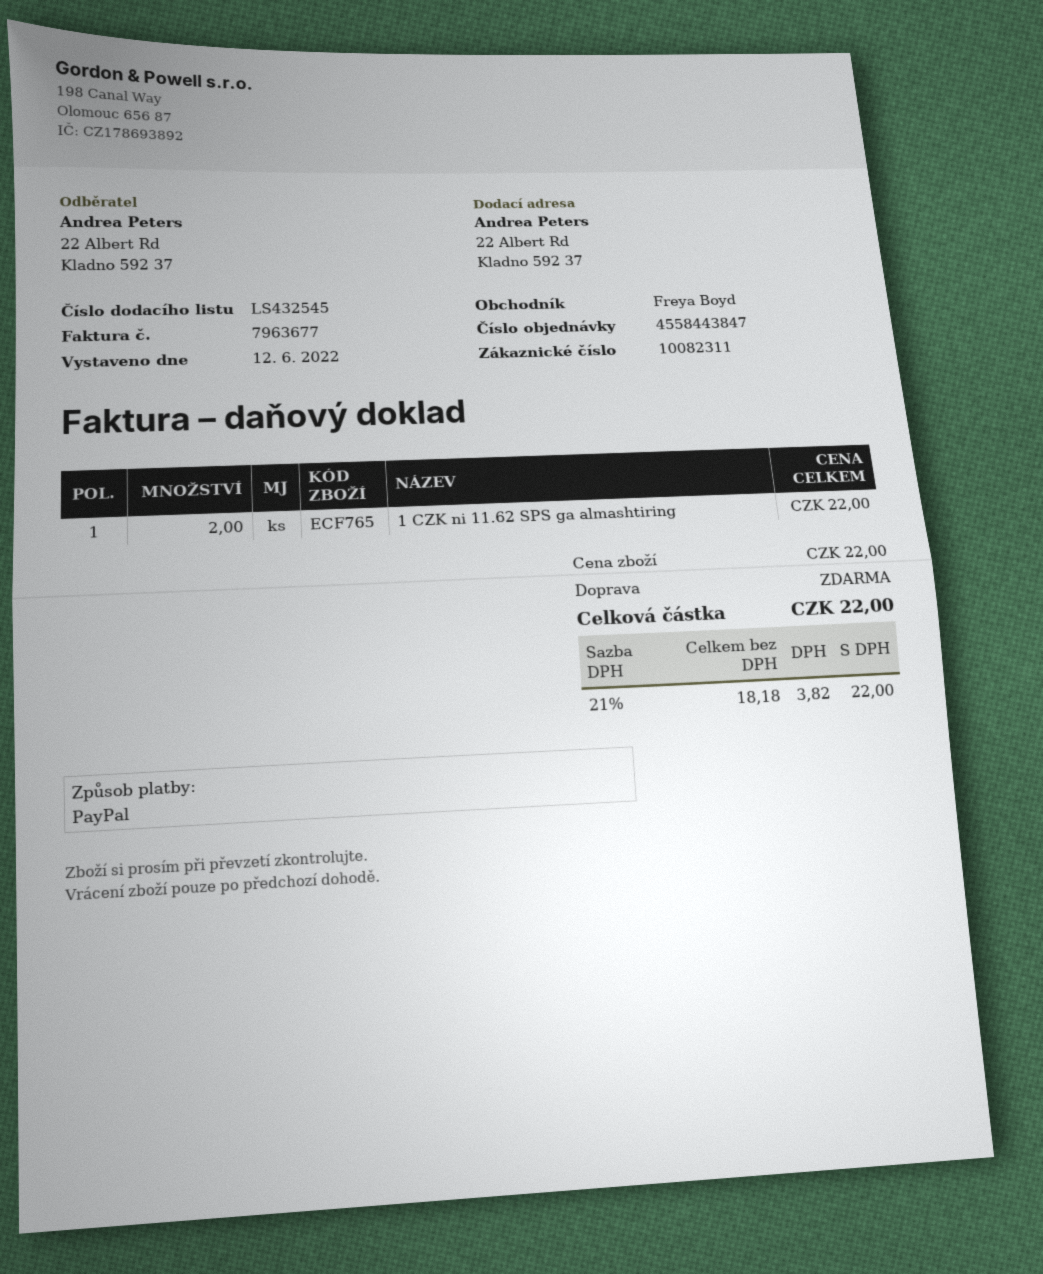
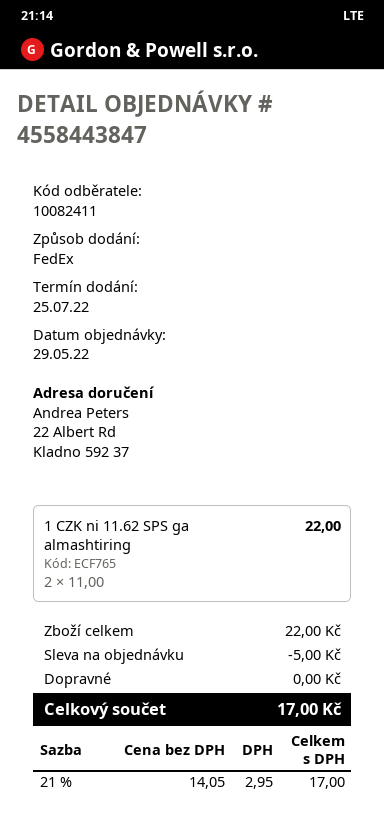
customer number: 10082311 -> 10082411
discount: none -> 5.00
net: 18.18 -> 14.05
tax: 21% = 3.82 -> 21% = 2.95
total: 22.00 -> 17.00

